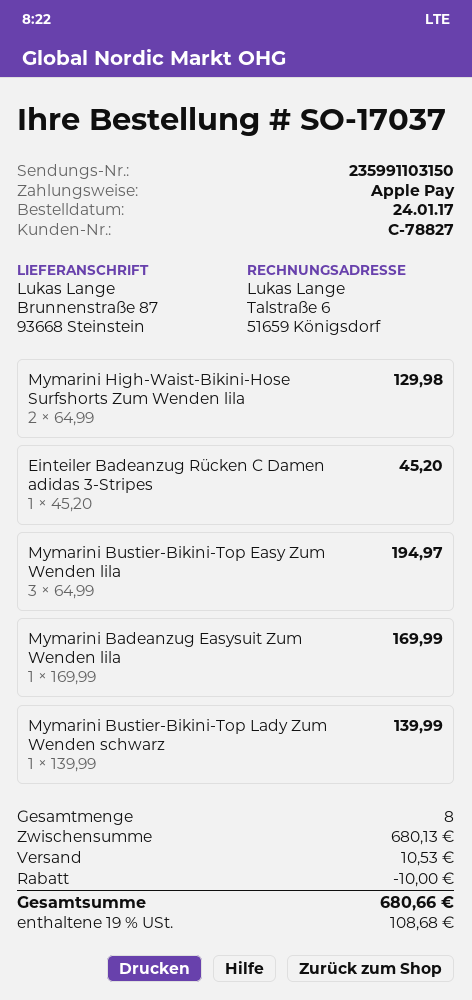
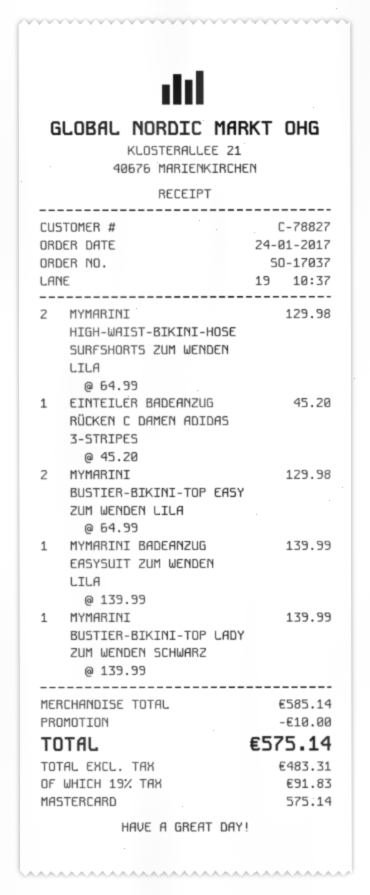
payment method: Apple Pay -> Mastercard
Mymarini Bustier-Bikini-Top Easy Zum Wenden lila: 3 x 64.99 = 194.97 -> 2 x 64.99 = 129.98
Mymarini Badeanzug Easysuit Zum Wenden lila: 1 x 169.99 = 169.99 -> 1 x 139.99 = 139.99
subtotal: 680.13 -> 585.14
shipping: 10.53 -> none
tax: 19% = 108.68 -> 19% = 91.83
total: 680.66 -> 575.14

